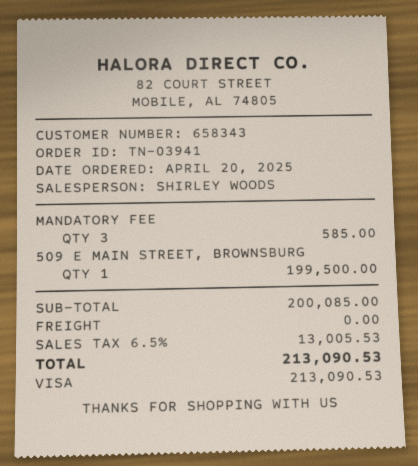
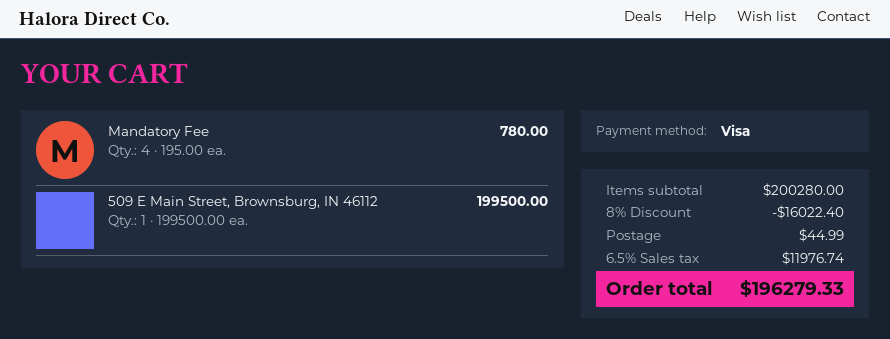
MANDATORY FEE: 3 for 585.00 -> 4 for 780.00
subtotal: 200085.00 -> 200280.00
discount: none -> 8% = 16022.40
shipping: 0.00 -> 44.99
tax: 6.5% = 13005.53 -> 6.5% = 11976.74
total: 213090.53 -> 196279.33

